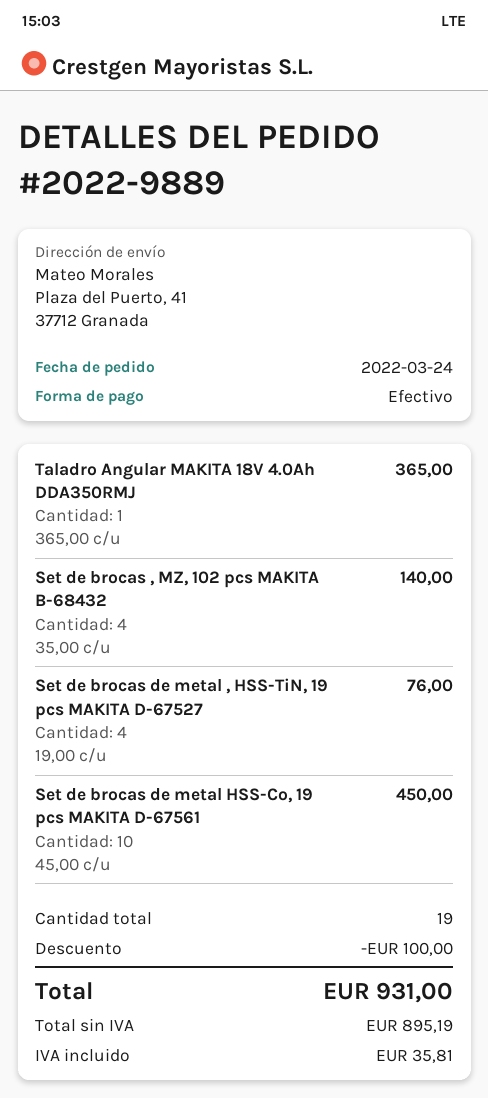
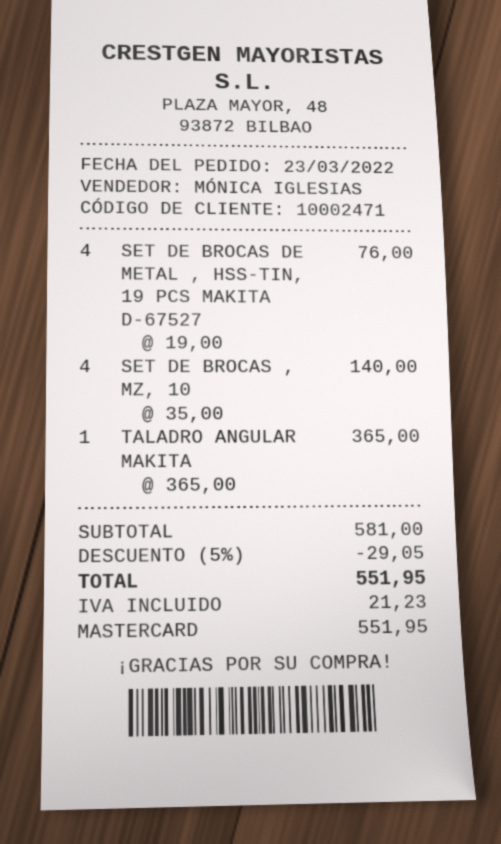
order date: 2022-03-24 -> 2022-03-23
payment method: cash -> Mastercard
Set de brocas de metal HSS-Co, 19 pcs MAKITA D-67561: 10 x 45.00 = 450.00 -> none
discount: 100.00 -> 29.05
tax: 35.81 -> 21.23
total: 931.00 -> 551.95

